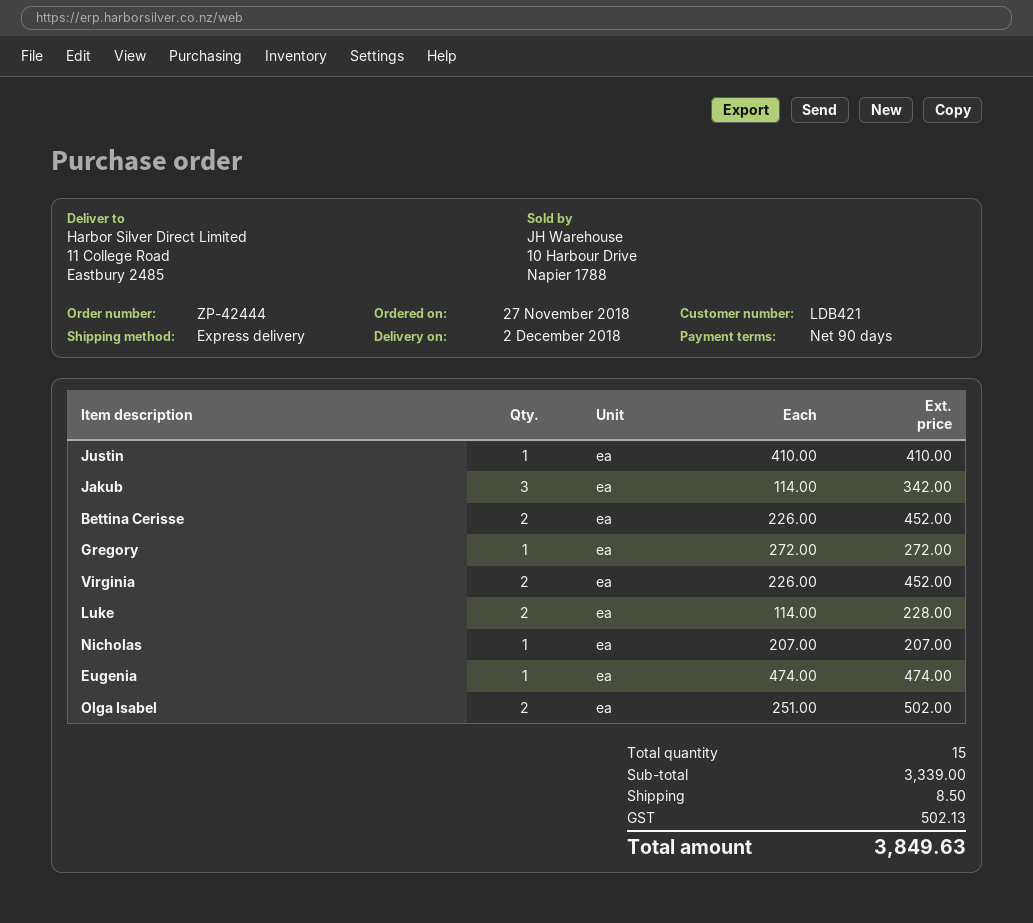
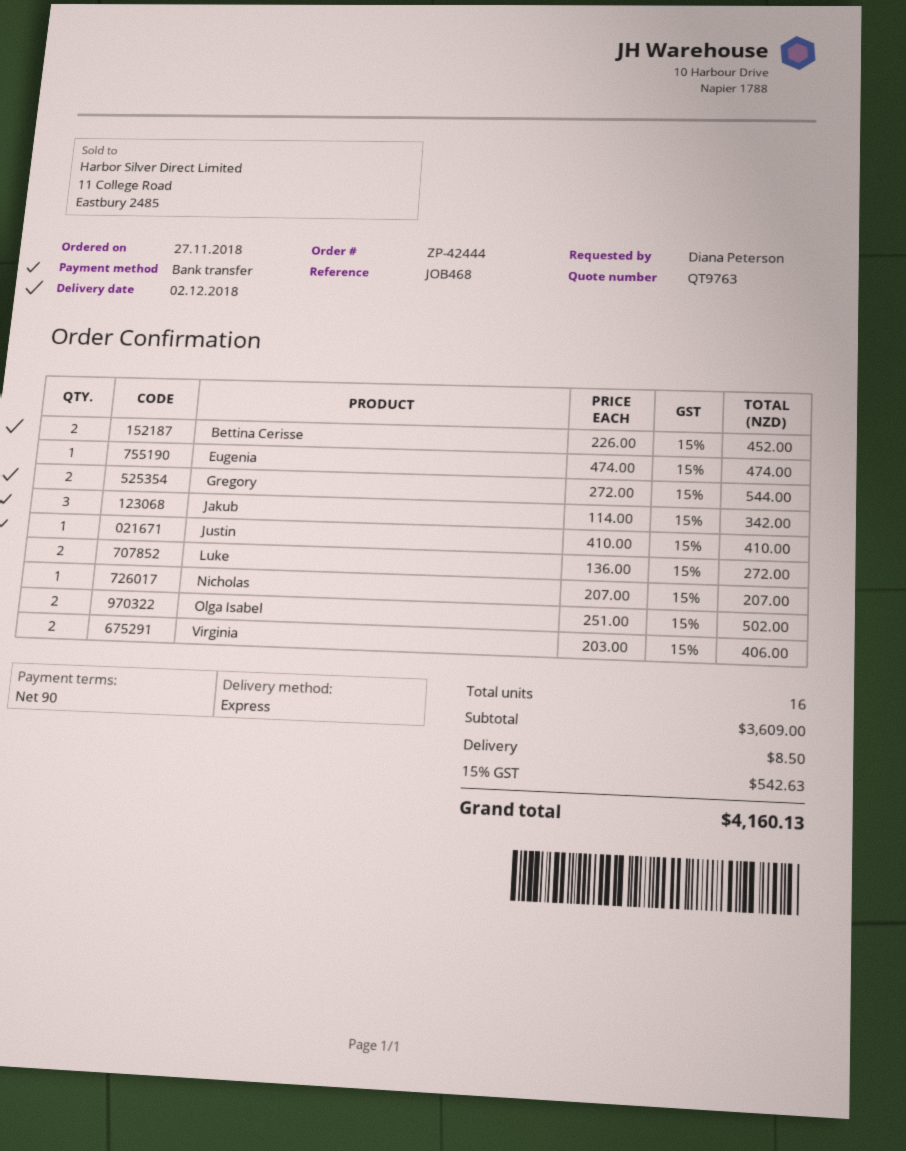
Gregory: 1 x 272.00 = 272.00 -> 2 x 272.00 = 544.00
Virginia: 2 x 226.00 = 452.00 -> 2 x 203.00 = 406.00
Luke: 2 x 114.00 = 228.00 -> 2 x 136.00 = 272.00
total quantity: 15 -> 16
subtotal: 3339.00 -> 3609.00
tax: 502.13 -> 542.63
total: 3849.63 -> 4160.13

